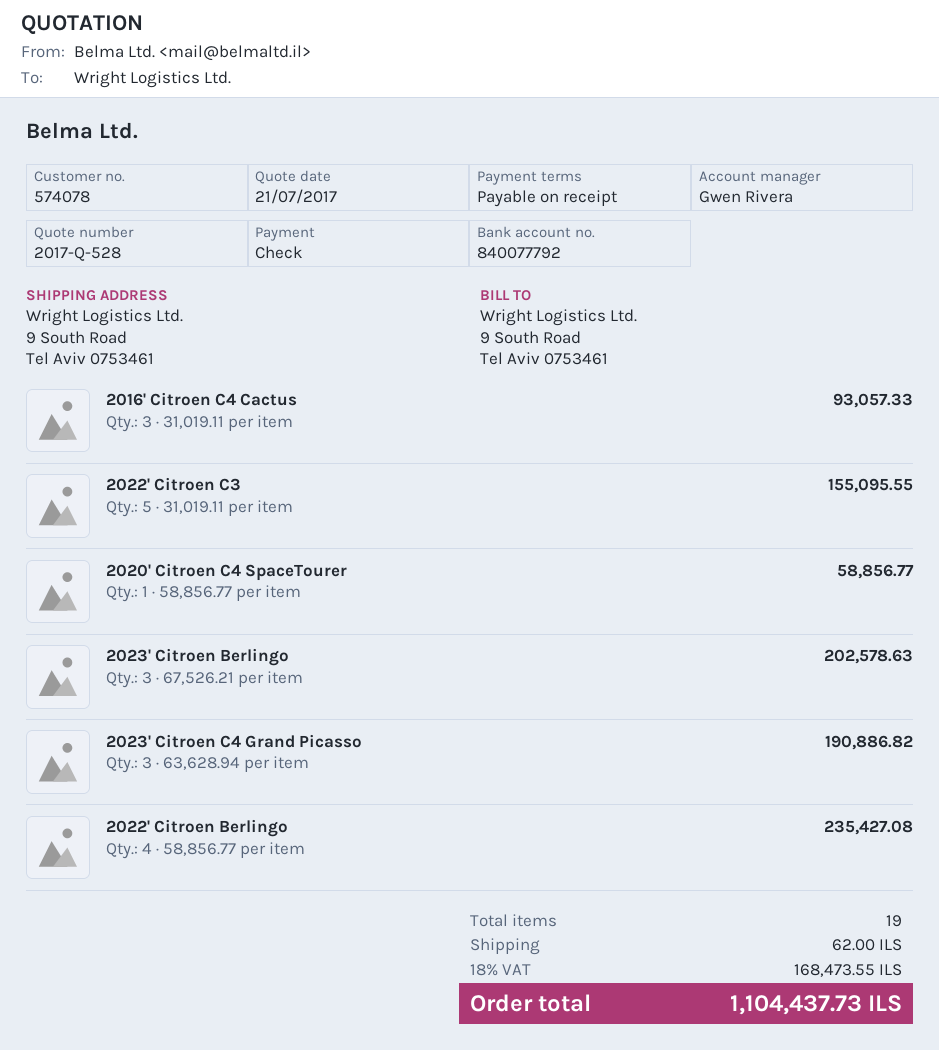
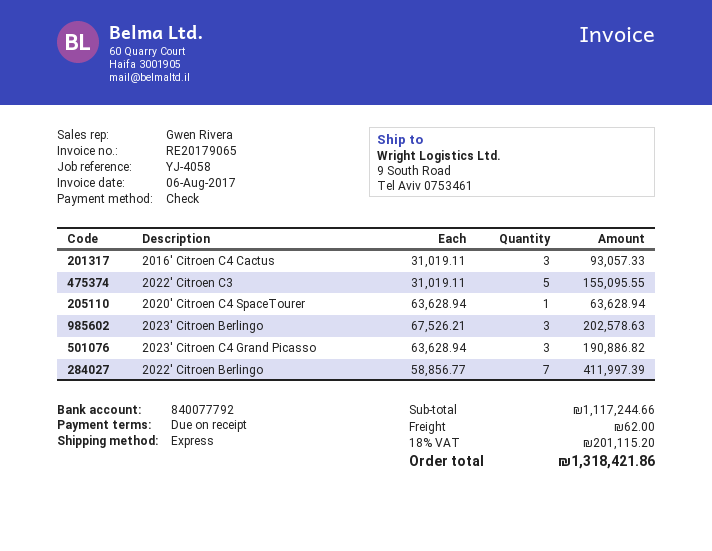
2020' Citroen C4 SpaceTourer: 1 x 58856.77 = 58856.77 -> 1 x 63628.94 = 63628.94
2022' Citroen Berlingo: 4 x 58856.77 = 235427.08 -> 7 x 58856.77 = 411997.39
tax: 18% = 168473.55 -> 18% = 201115.20
total: 1104437.73 -> 1318421.86

